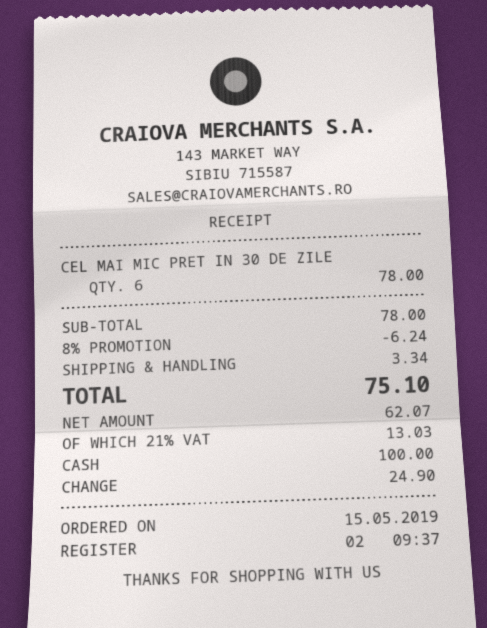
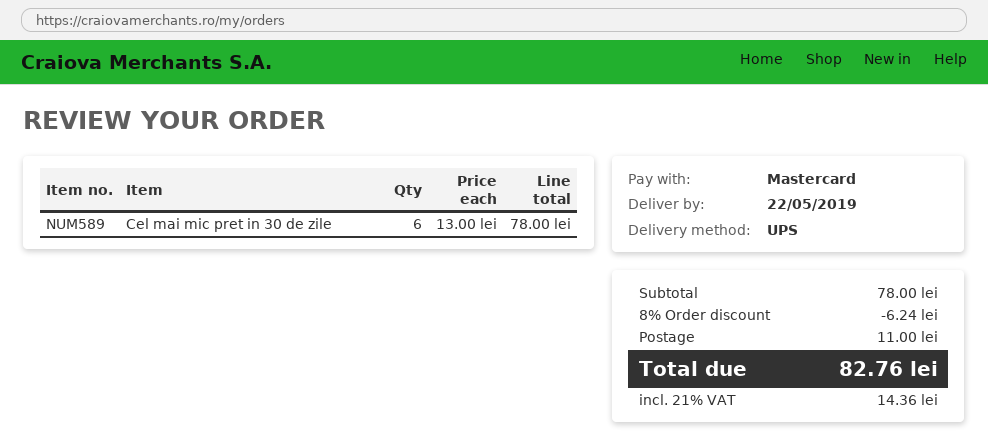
payment method: cash -> Mastercard
shipping: 3.34 -> 11.00
tax: 21% = 13.03 -> 21% = 14.36
total: 75.10 -> 82.76

